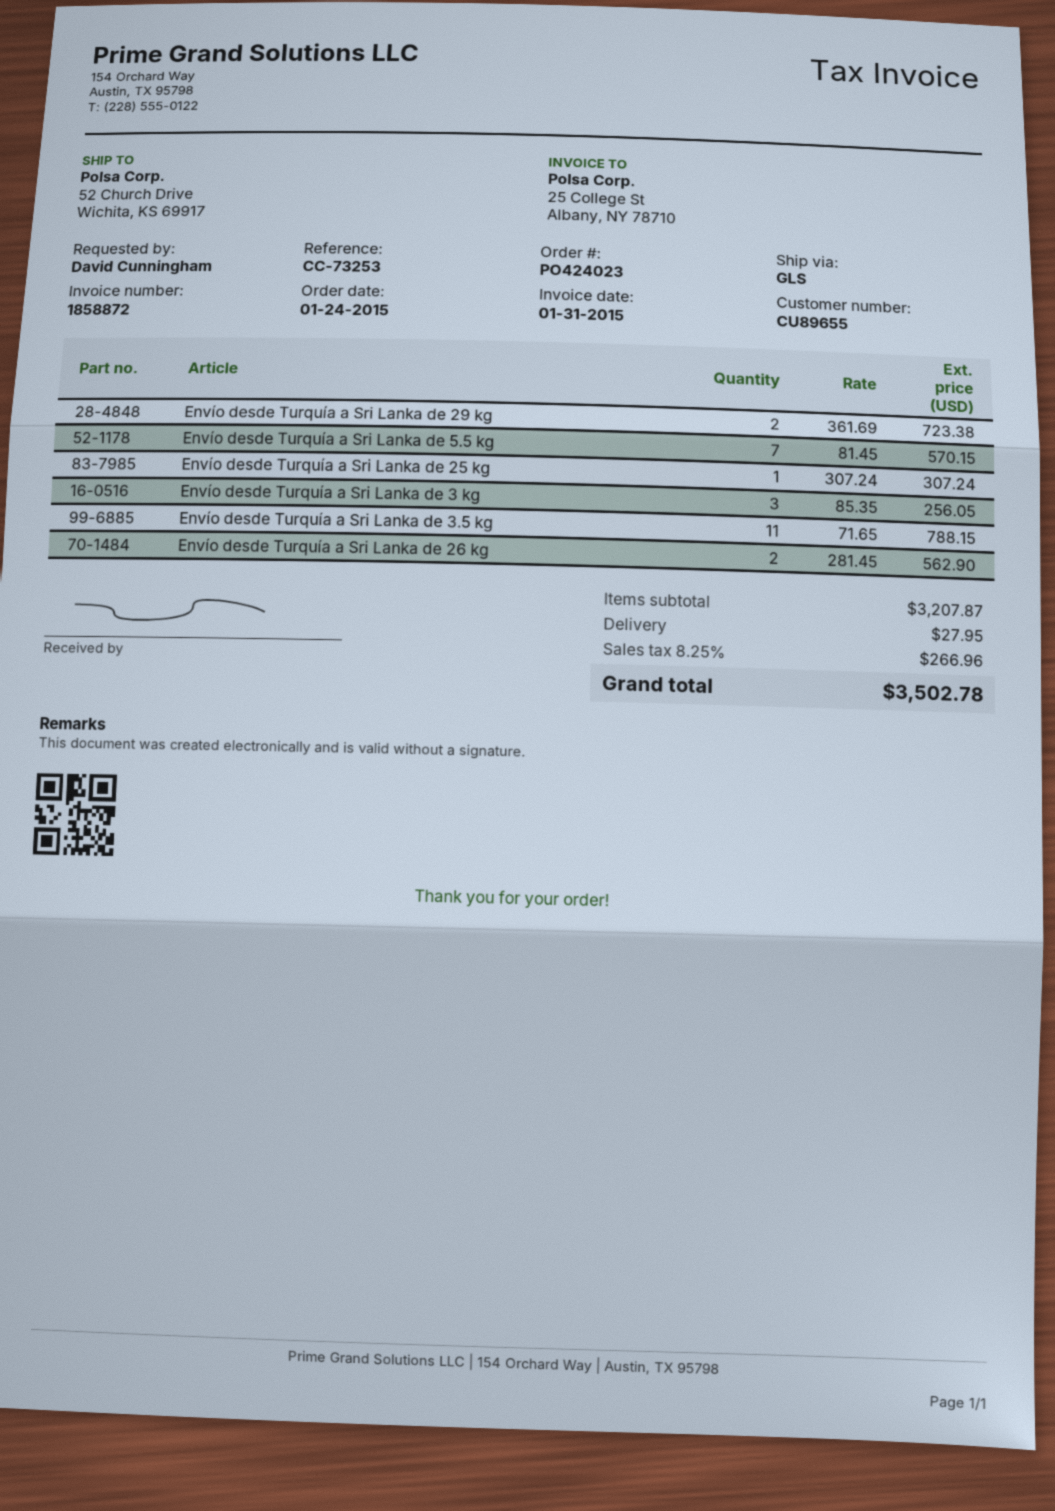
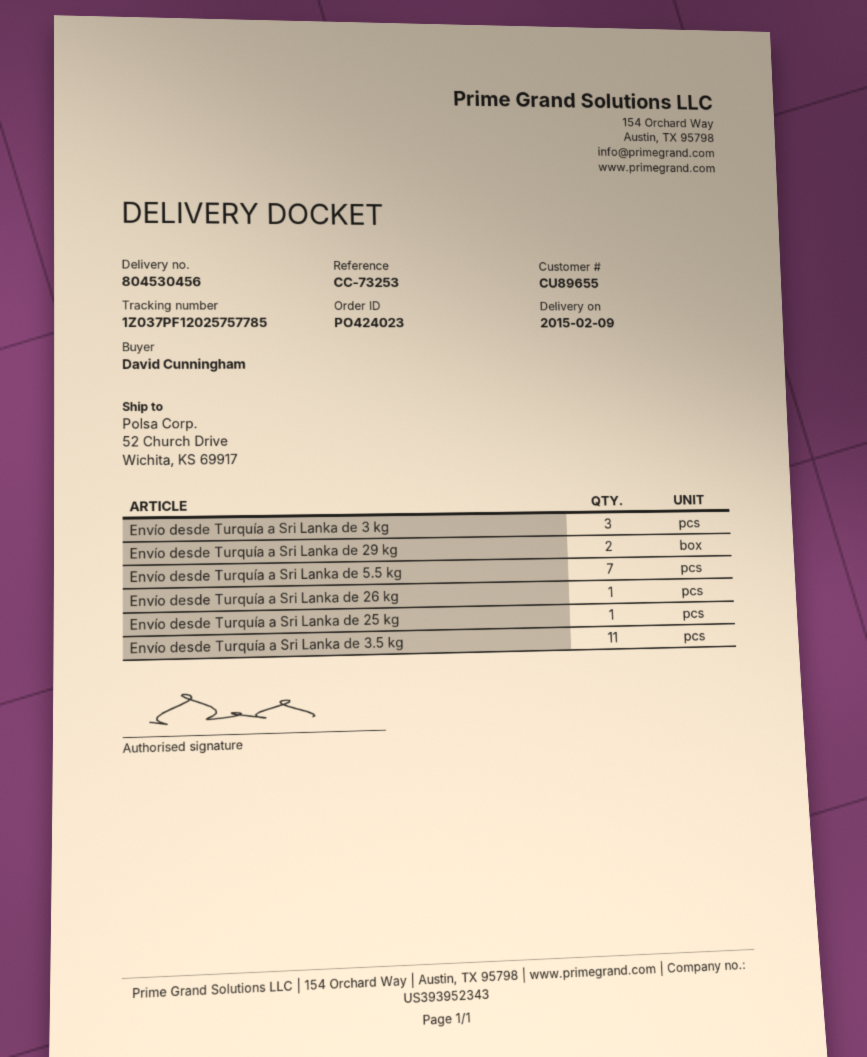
Envío desde Turquía a Sri Lanka de 26 kg: 2 -> 1

